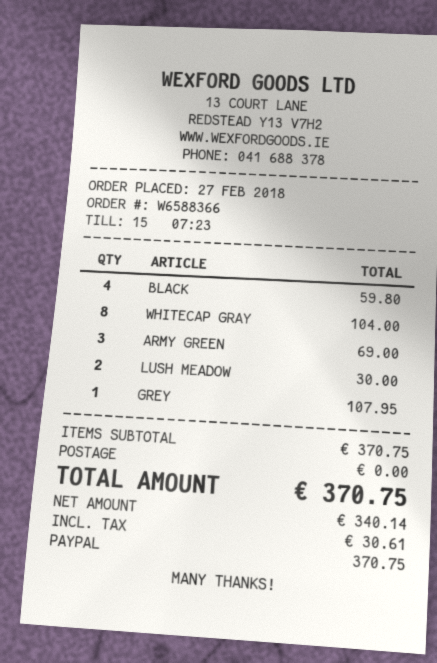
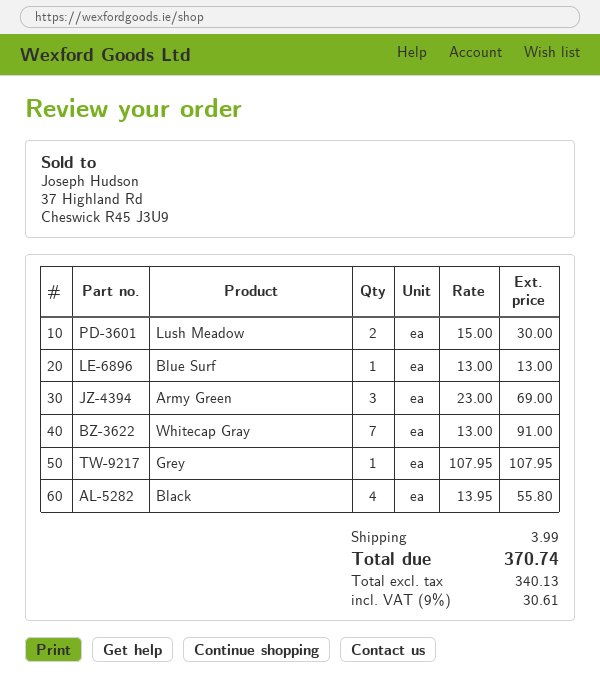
BLACK: 4 for 59.80 -> 4 for 55.80
WHITECAP GRAY: 8 for 104.00 -> 7 for 91.00
Blue Surf: none -> 1 for 13.00
shipping: 0.00 -> 3.99
net: 340.14 -> 340.13
total: 370.75 -> 370.74

